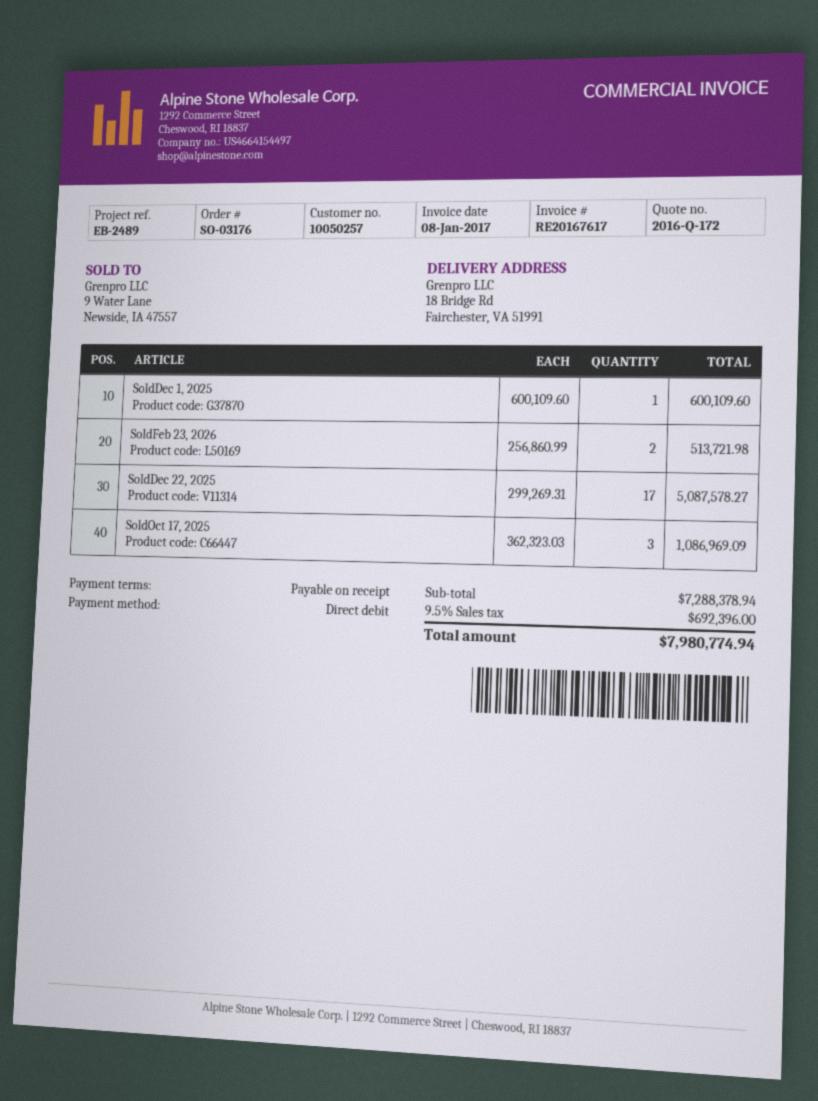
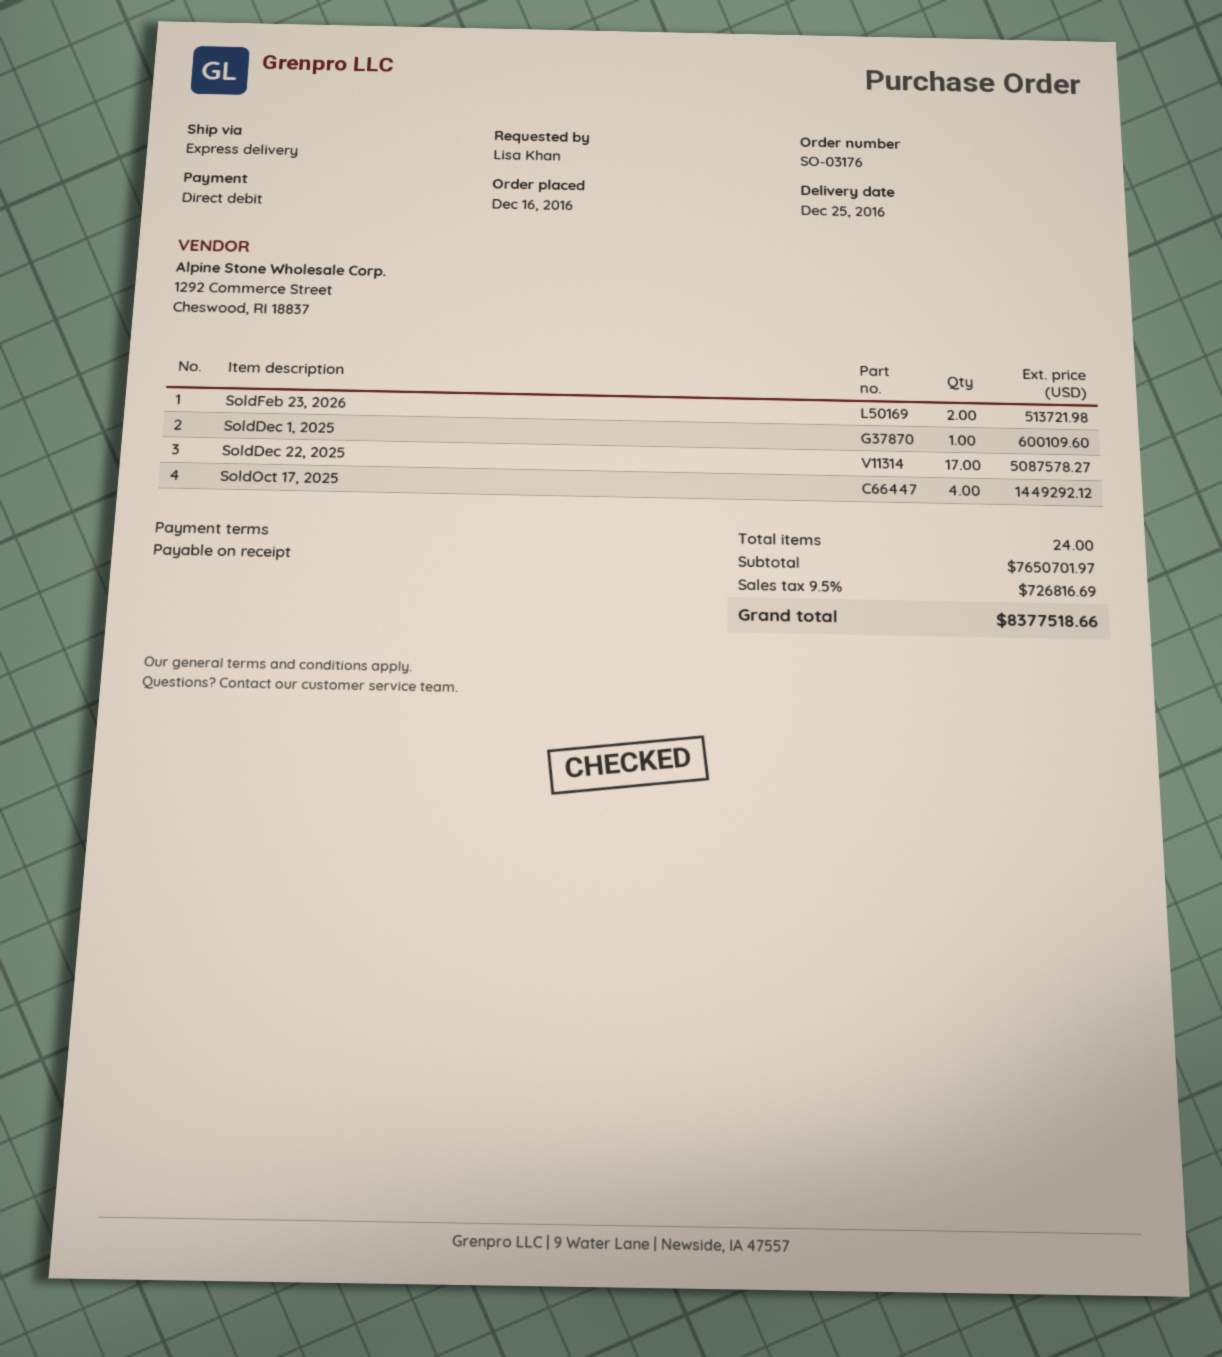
SoldOct 17, 2025: 3 for 1086969.09 -> 4 for 1449292.12
subtotal: 7288378.94 -> 7650701.97
tax: 9.5% = 692396.00 -> 9.5% = 726816.69
total: 7980774.94 -> 8377518.66

